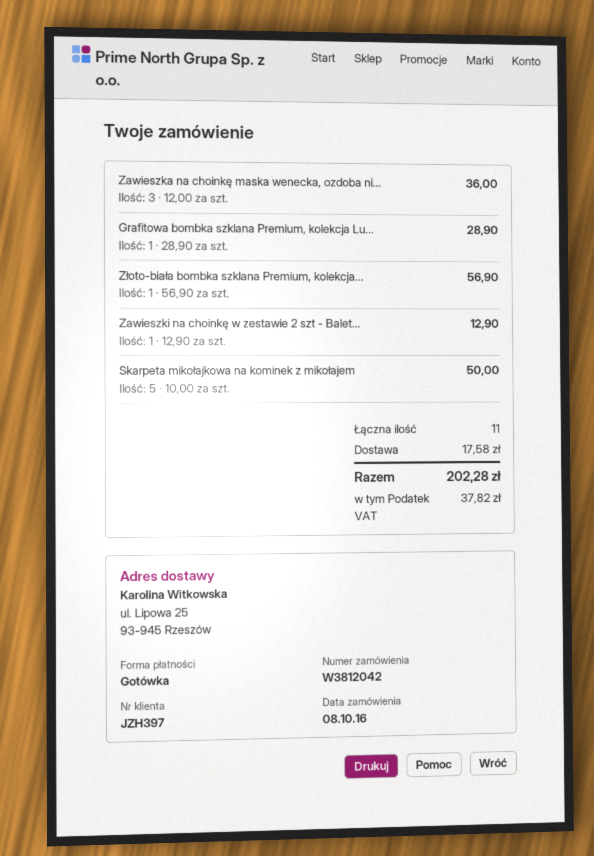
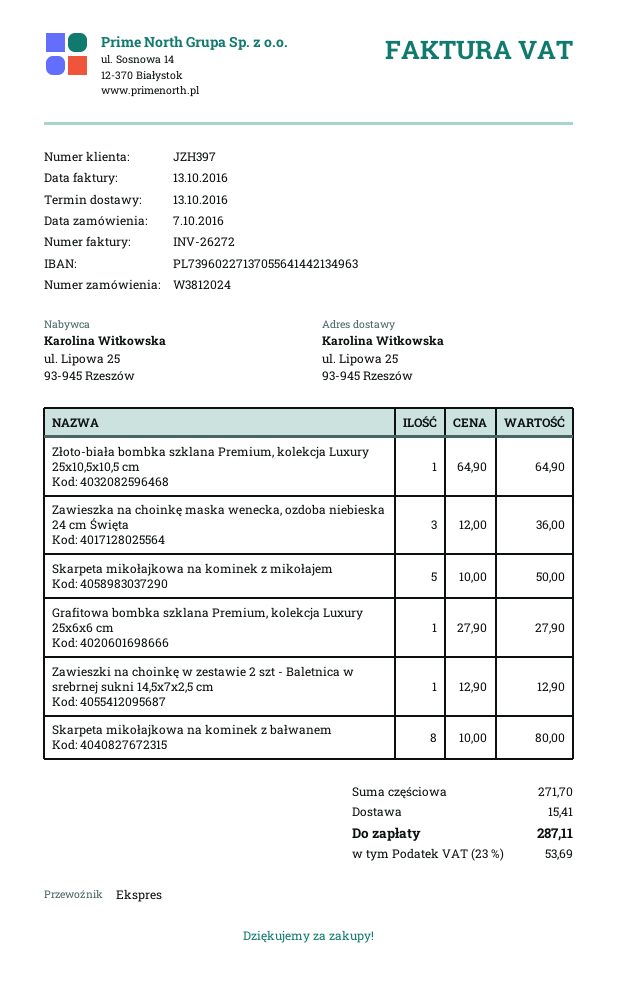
order number: W3812042 -> W3812024
order date: 2016-10-08 -> 2016-10-07
Grafitowa bombka szklana Premium, kolekcja Lu...: 1 x 28.90 = 28.90 -> 1 x 27.90 = 27.90
Złoto-biała bombka szklana Premium, kolekcja...: 1 x 56.90 = 56.90 -> 1 x 64.90 = 64.90
Skarpeta mikołajkowa na kominek z bałwanem: none -> 8 x 10.00 = 80.00
shipping: 17.58 -> 15.41
tax: 37.82 -> 53.69
total: 202.28 -> 287.11

